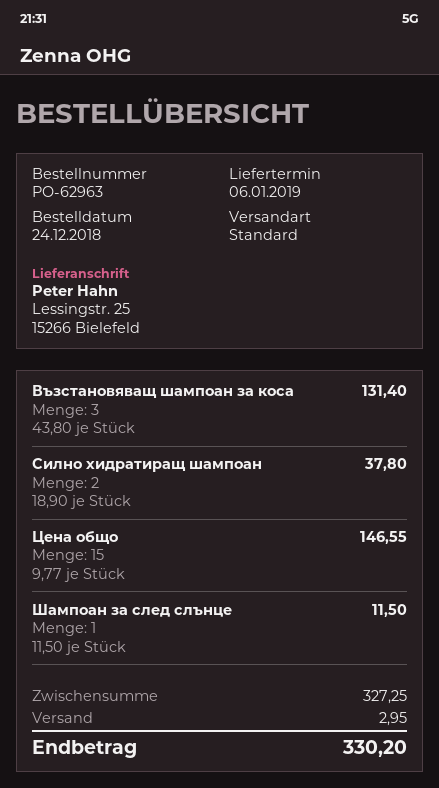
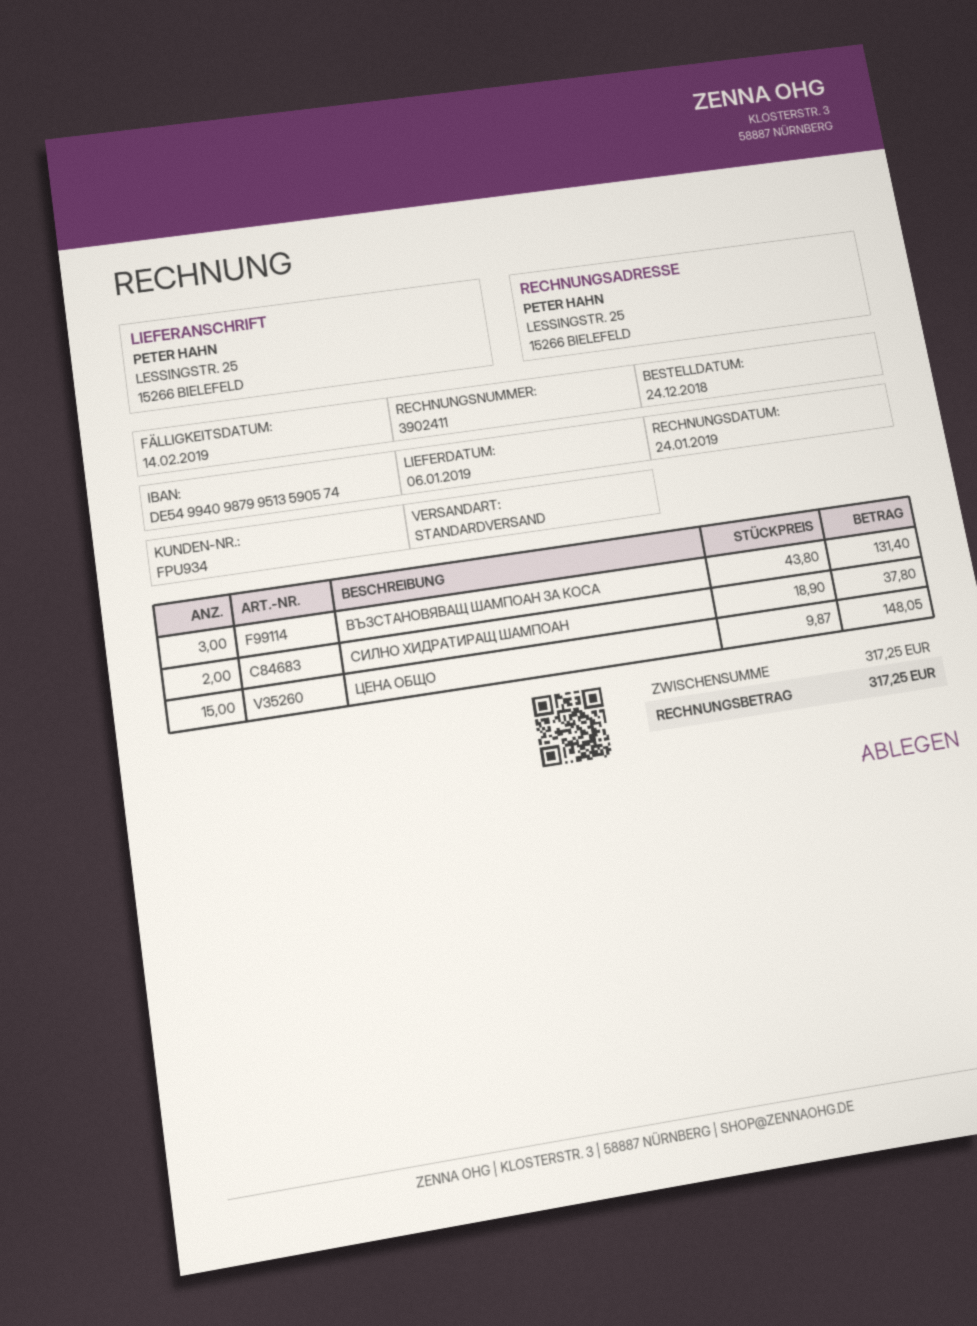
Цена общо: 15 x 9.77 = 146.55 -> 15 x 9.87 = 148.05
Шампоан за след слънце: 1 x 11.50 = 11.50 -> none
subtotal: 327.25 -> 317.25
shipping: 2.95 -> none
total: 330.20 -> 317.25

